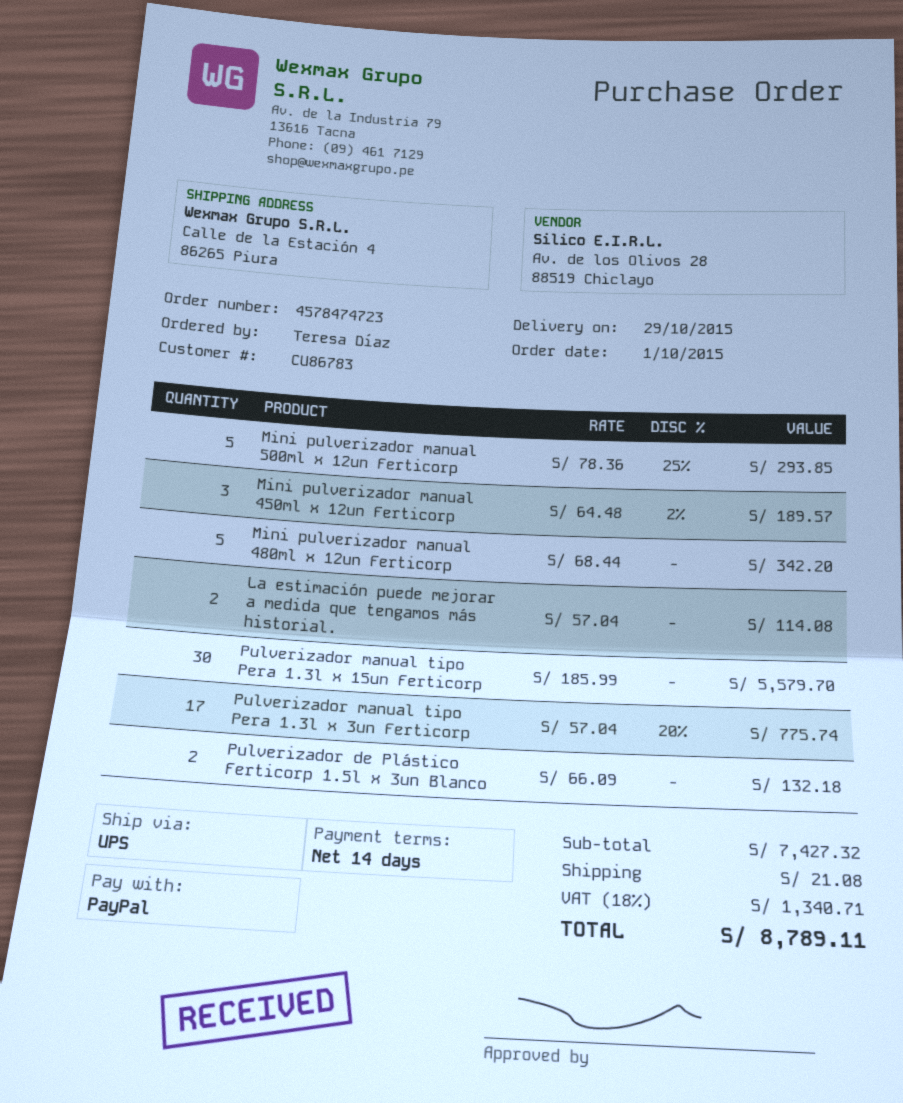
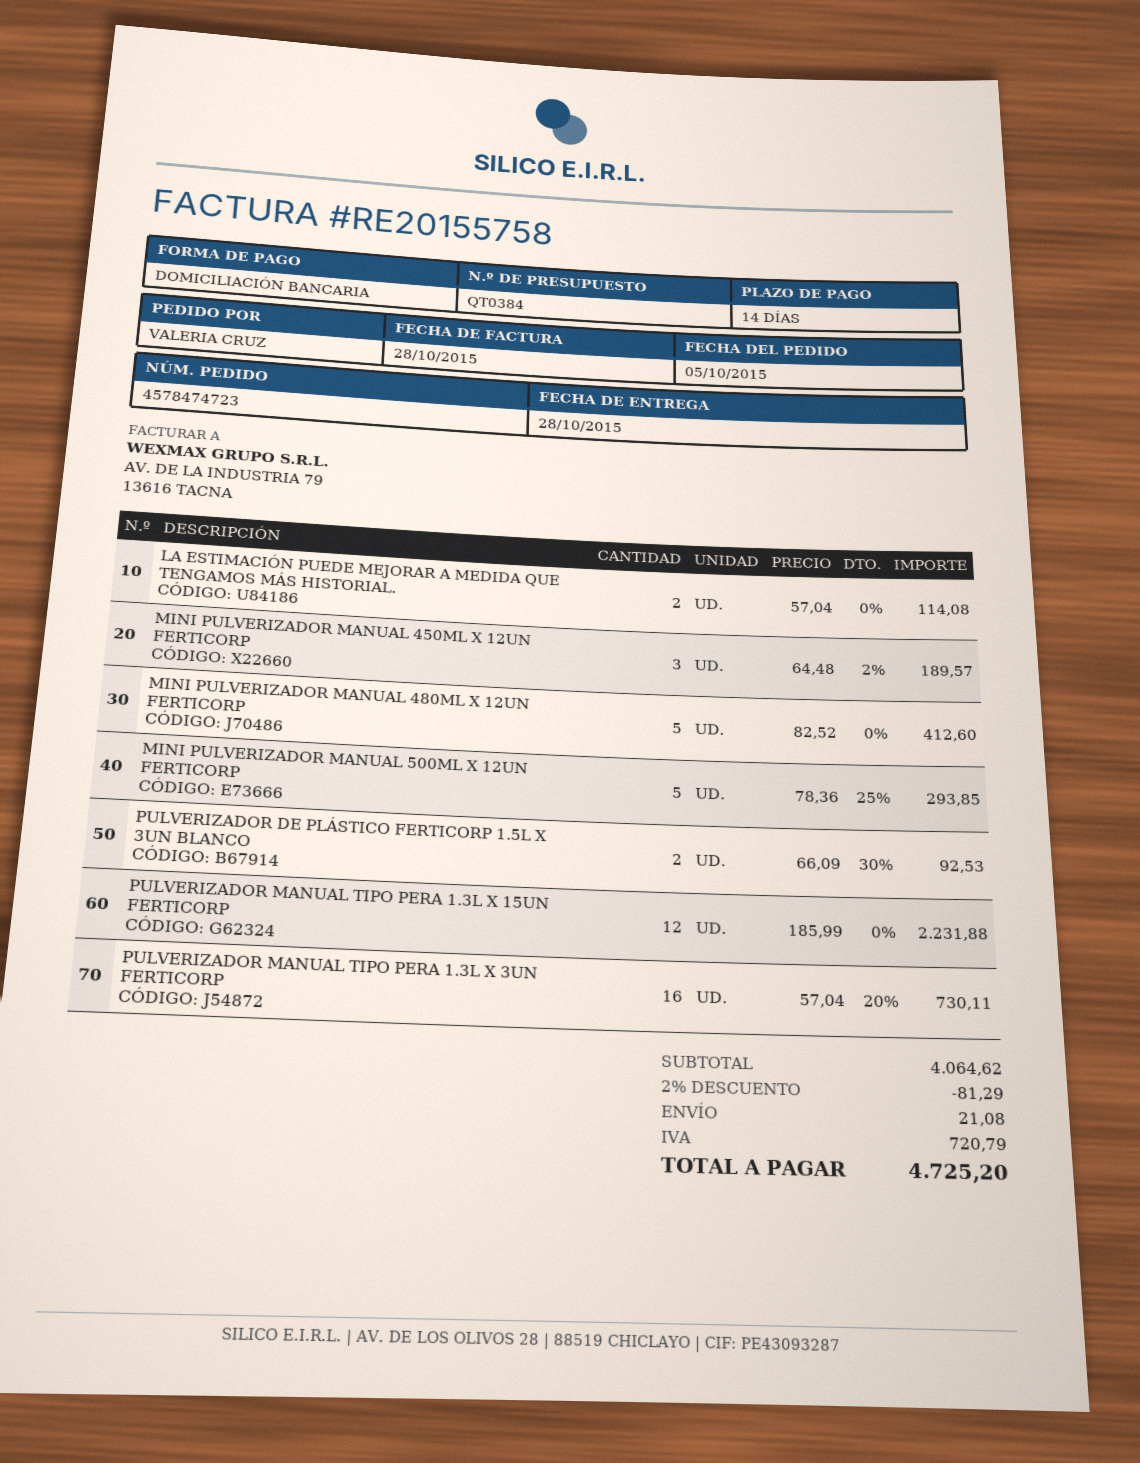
order date: 2015-10-01 -> 2015-10-05
delivery date: 2015-10-29 -> 2015-10-28
ordered by: Teresa Díaz -> VALERIA CRUZ
payment method: PayPal -> direct debit
Mini pulverizador manual 480ml x 12un Ferticorp: 5 x 68.44 = 342.20 -> 5 x 82.52 = 412.60
Pulverizador manual tipo Pera 1.3l x 15un Ferticorp: 30 x 185.99 = 5579.70 -> 12 x 185.99 = 2231.88
Pulverizador manual tipo Pera 1.3l x 3un Ferticorp: 17 x 57.04 - 20% = 775.74 -> 16 x 57.04 - 20% = 730.11
Pulverizador de Plástico Ferticorp 1.5l x 3un Blanco: 2 x 66.09 = 132.18 -> 2 x 66.09 - 30% = 92.53
subtotal: 7427.32 -> 4064.62
discount: none -> 2% = 81.29
tax: 1340.71 -> 720.79
total: 8789.11 -> 4725.20

